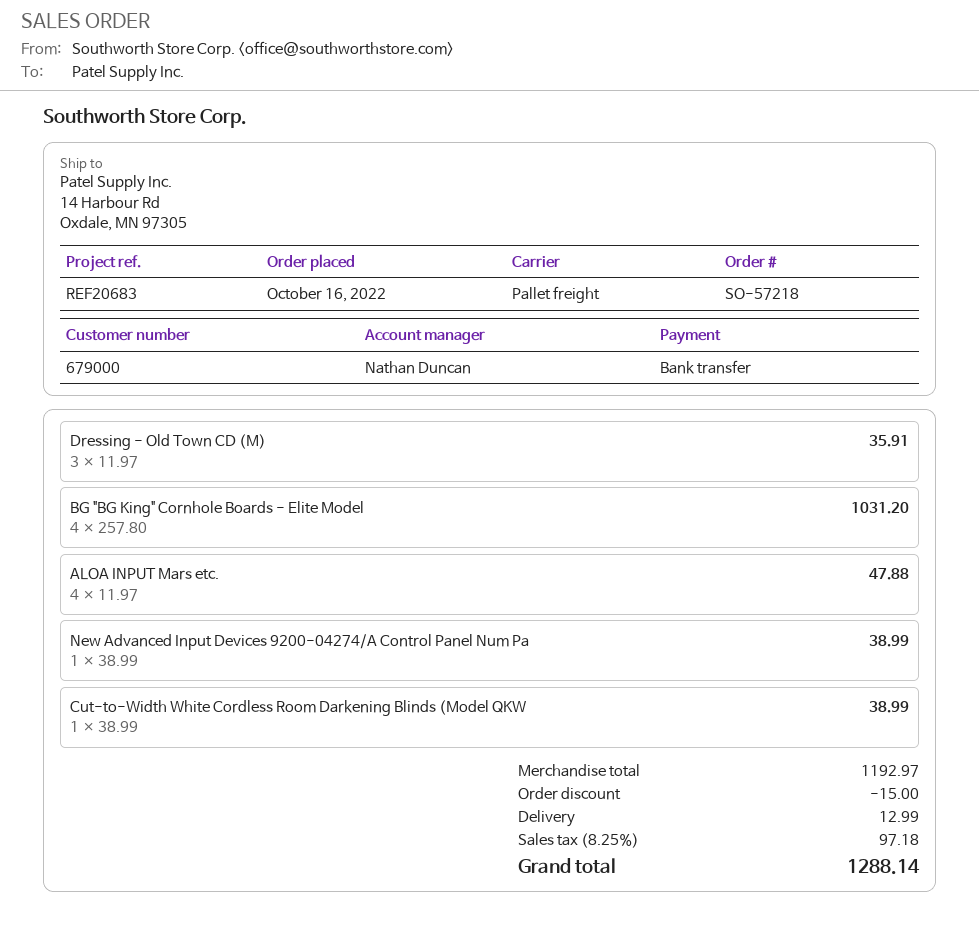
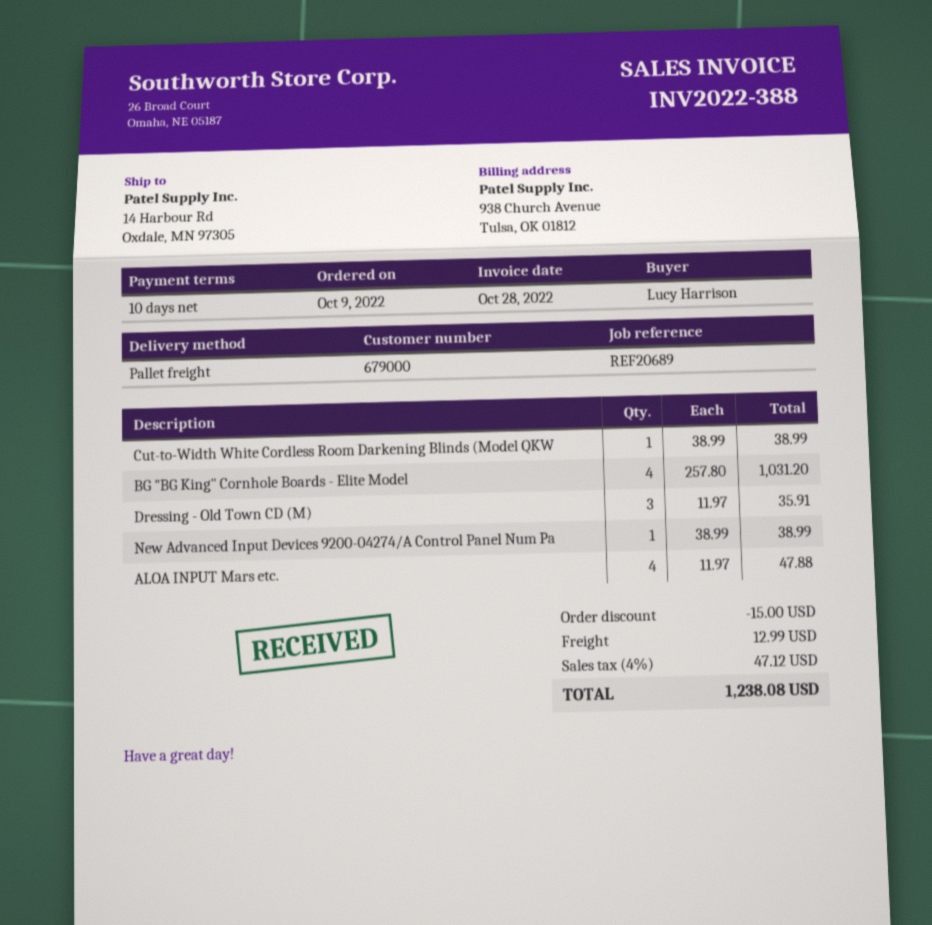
order date: 2022-10-16 -> 2022-10-09
reference: REF20683 -> REF20689
tax: 8.25% = 97.18 -> 4% = 47.12
total: 1288.14 -> 1238.08

